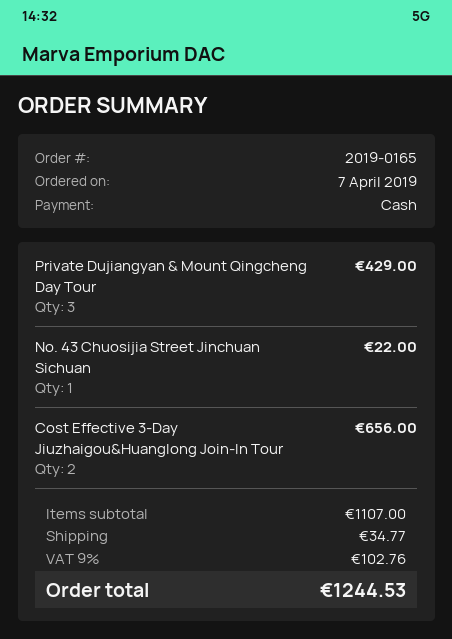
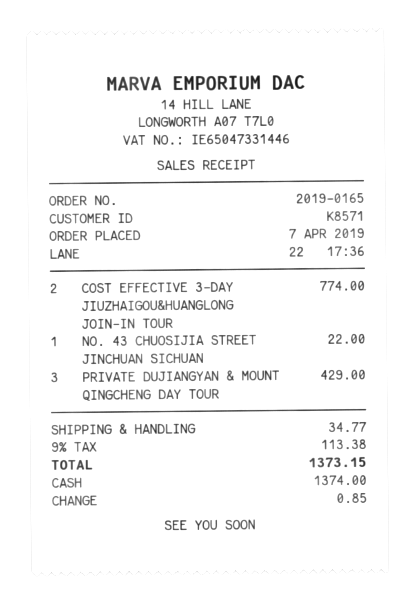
Cost Effective 3-Day Jiuzhaigou&Huanglong Join-In Tour: 2 for 656.00 -> 2 for 774.00
tax: 9% = 102.76 -> 9% = 113.38
total: 1244.53 -> 1373.15

